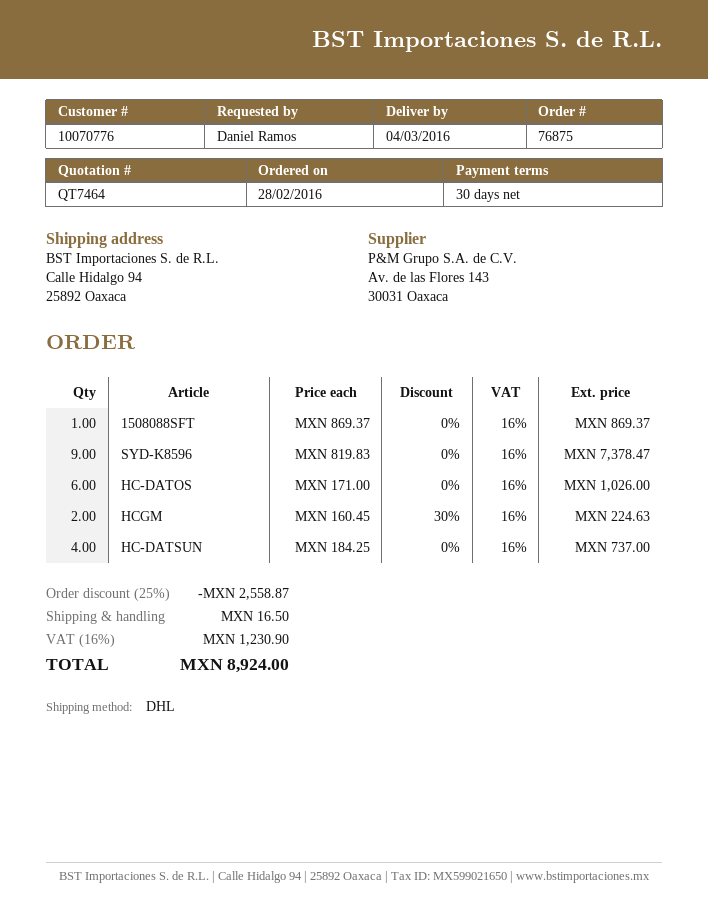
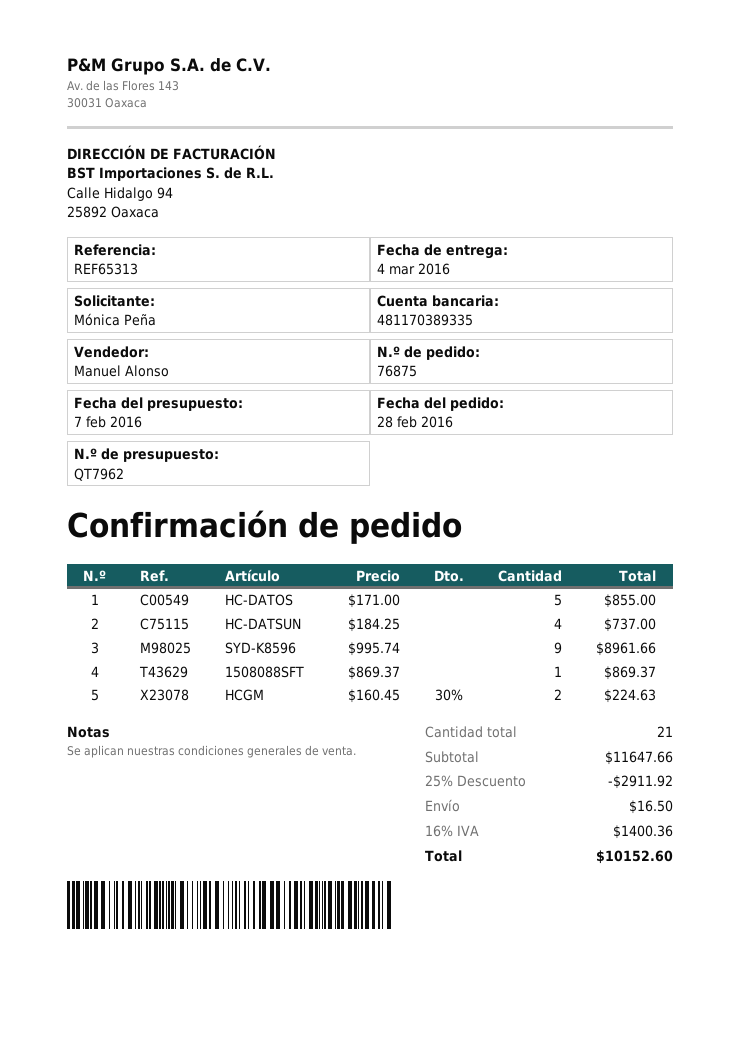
quote number: QT7464 -> QT7962
ordered by: Daniel Ramos -> Mónica Peña
SYD-K8596: 9 x 819.83 = 7378.47 -> 9 x 995.74 = 8961.66
HC-DATOS: 6 x 171.00 = 1026.00 -> 5 x 171.00 = 855.00
discount: 25% = 2558.87 -> 25% = 2911.92
tax: 16% = 1230.90 -> 16% = 1400.36
total: 8924.00 -> 10152.60

